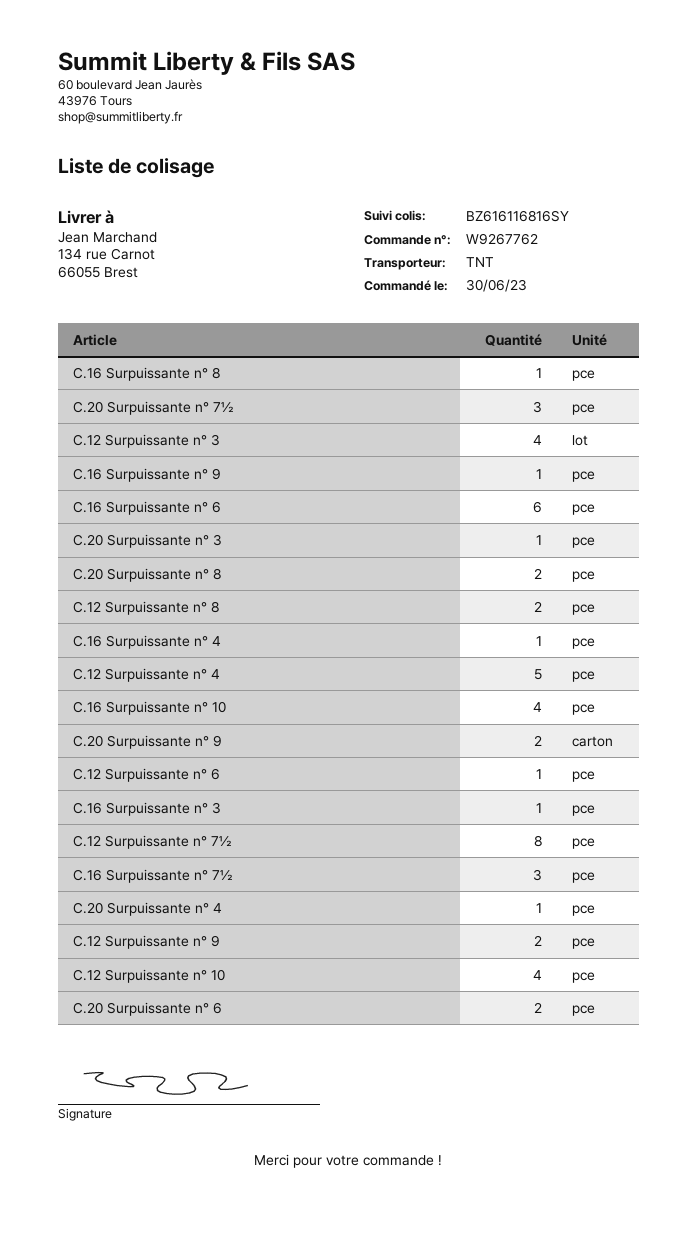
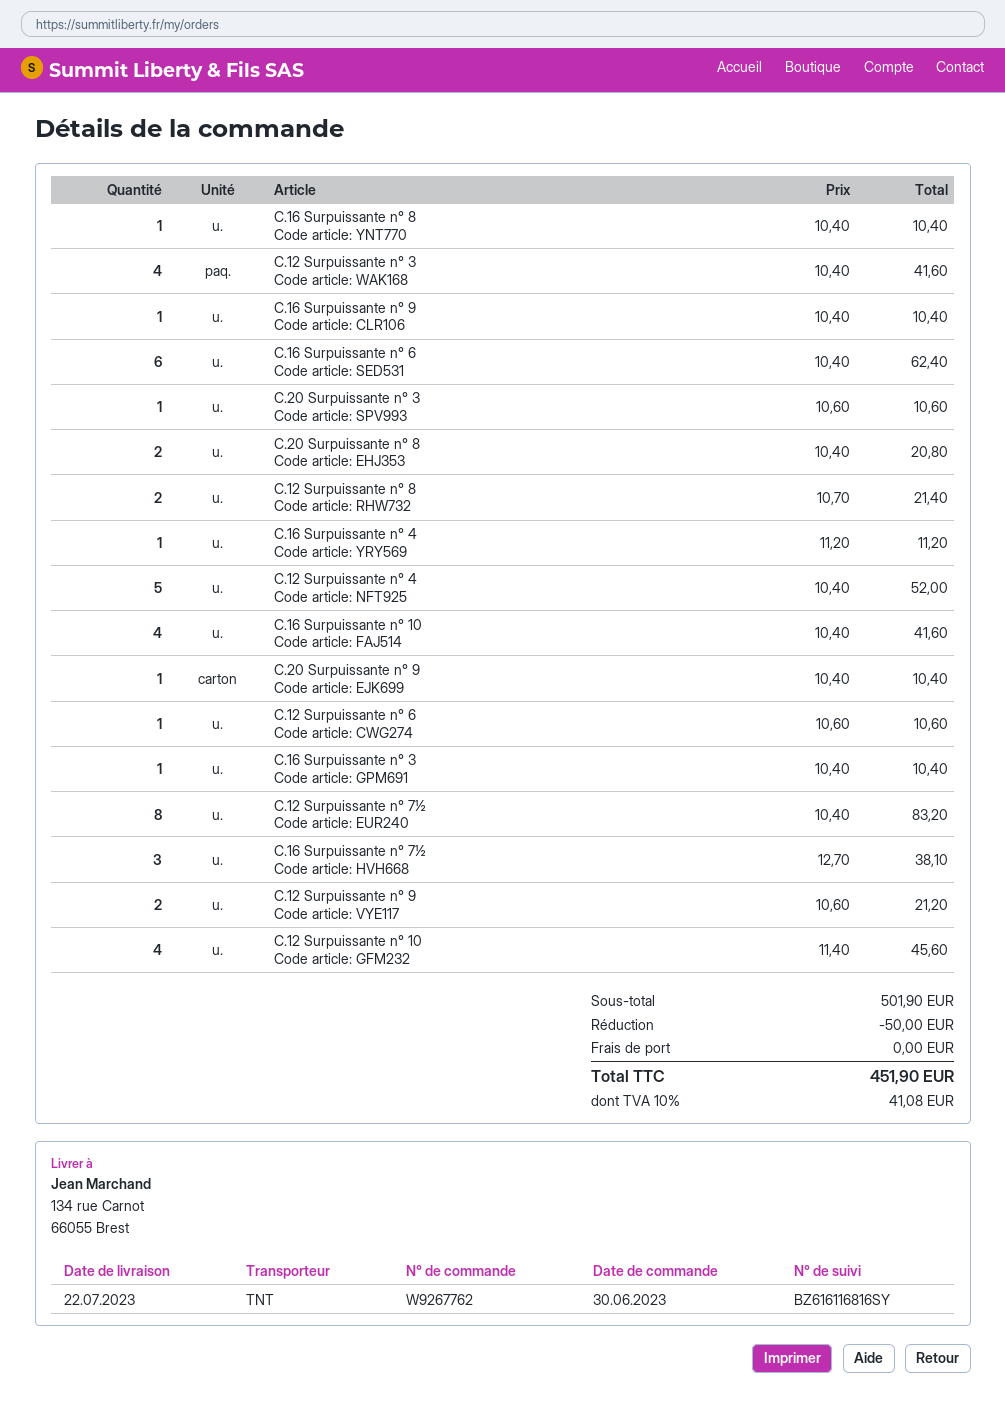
C.20 Surpuissante n° 7½: 3 -> none
C.20 Surpuissante n° 9: 2 -> 1
C.20 Surpuissante n° 4: 1 -> none
C.20 Surpuissante n° 6: 2 -> none

